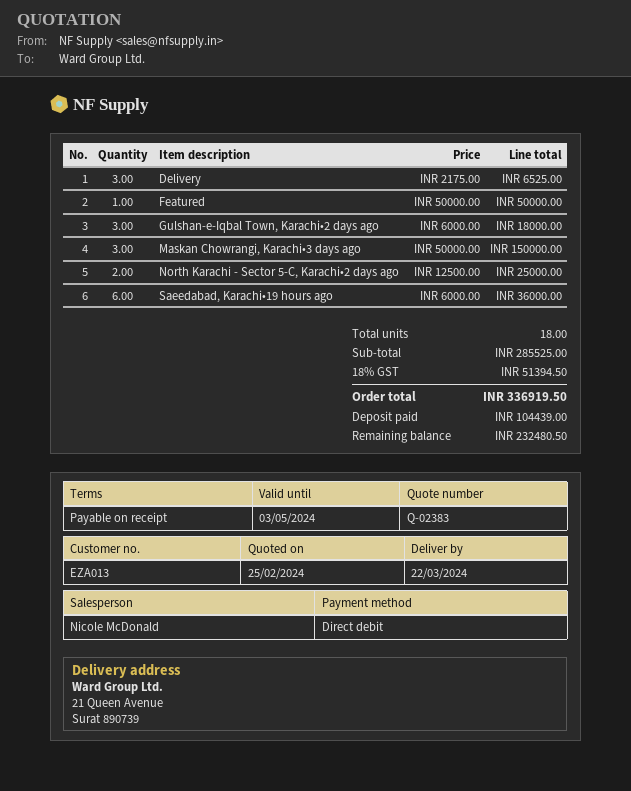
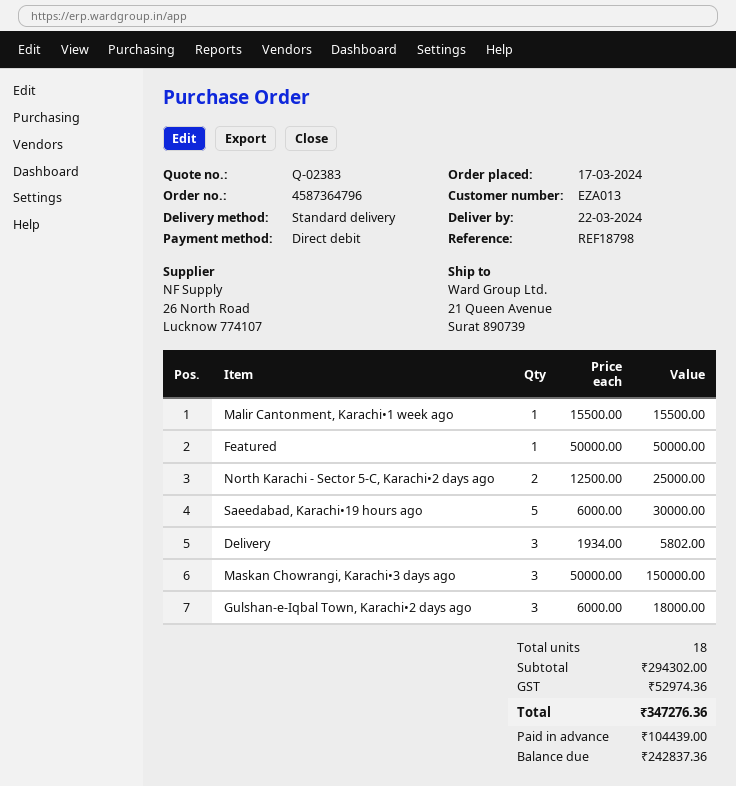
Delivery: 3 x 2175.00 = 6525.00 -> 3 x 1934.00 = 5802.00
Saeedabad, Karachi•19 hours ago: 6 x 6000.00 = 36000.00 -> 5 x 6000.00 = 30000.00
Malir Cantonment, Karachi•1 week ago: none -> 1 x 15500.00 = 15500.00
subtotal: 285525.00 -> 294302.00
tax: 51394.50 -> 52974.36
total: 336919.50 -> 347276.36
balance: 232480.50 -> 242837.36

